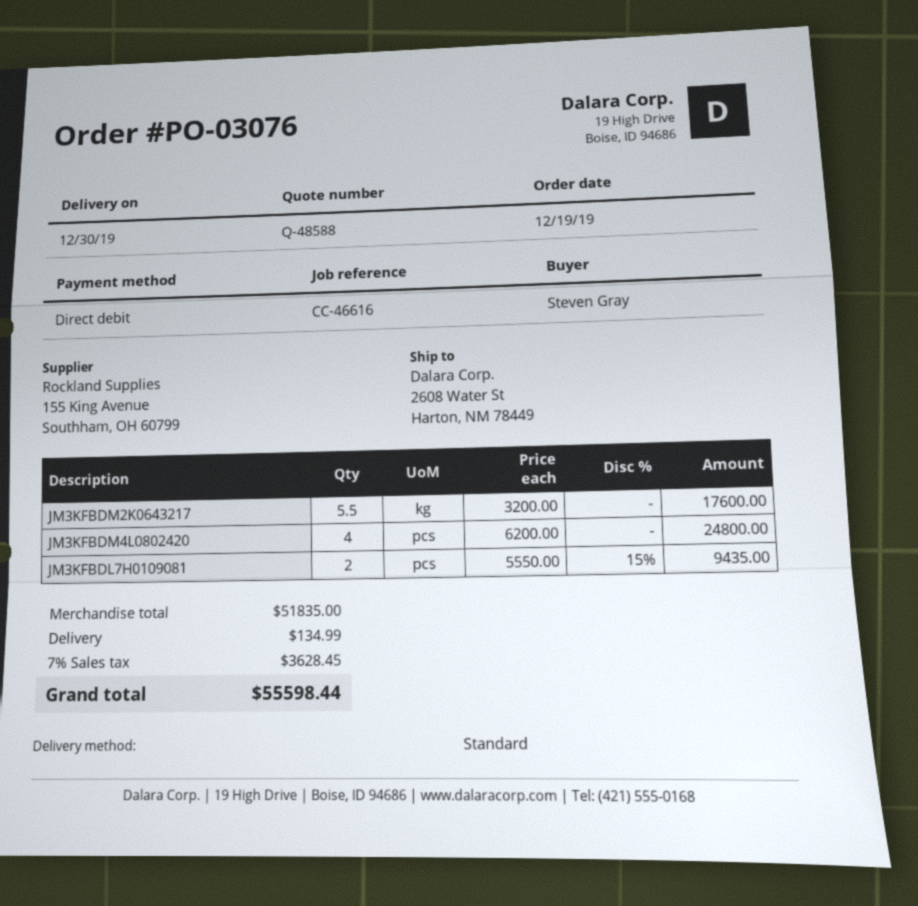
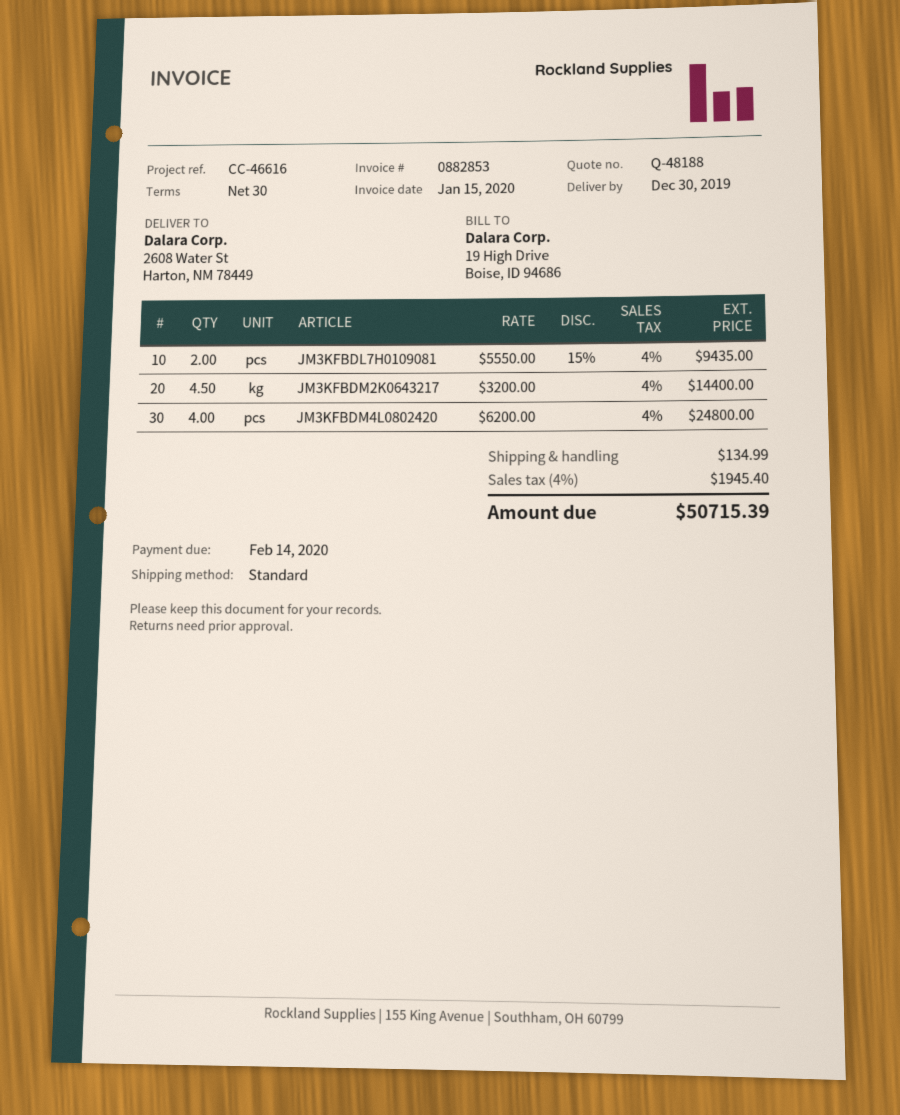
quote number: Q-48588 -> Q-48188
JM3KFBDM2K0643217: 5.5 x 3200.00 = 17600.00 -> 4.5 x 3200.00 = 14400.00
tax: 7% = 3628.45 -> 4% = 1945.40
total: 55598.44 -> 50715.39

